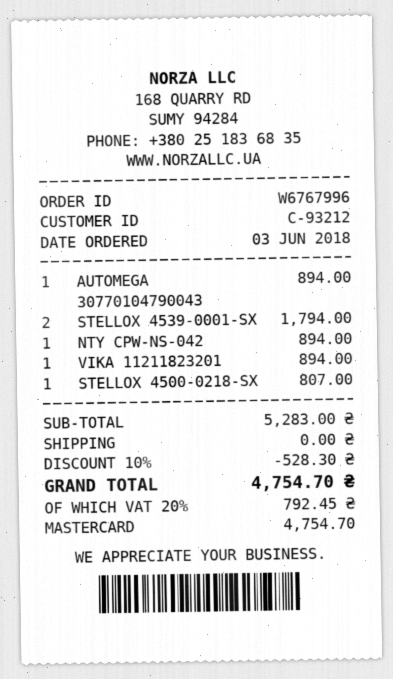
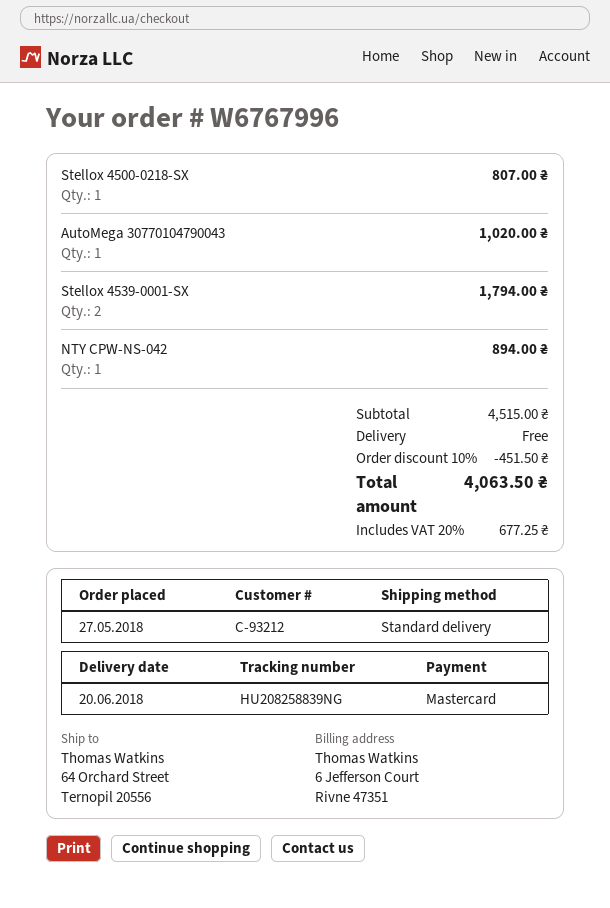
order date: 2018-06-03 -> 2018-05-27
AUTOMEGA 30770104790043: 1 for 894.00 -> 1 for 1020.00
VIKA 11211823201: 1 for 894.00 -> none
subtotal: 5283.00 -> 4515.00
discount: 10% = 528.30 -> 10% = 451.50
tax: 20% = 792.45 -> 20% = 677.25
total: 4754.70 -> 4063.50

